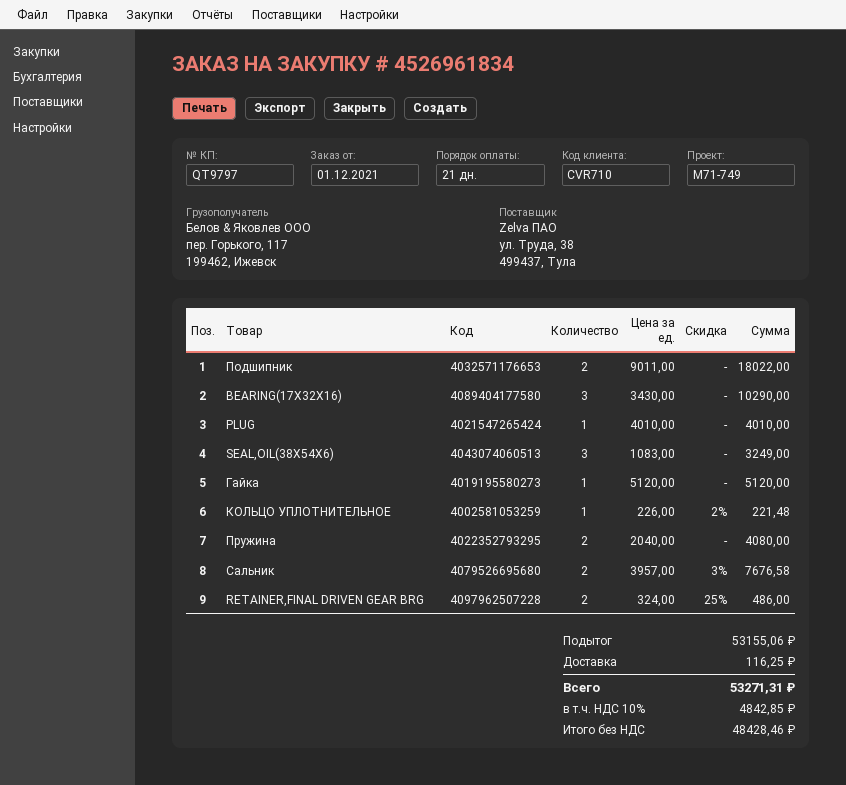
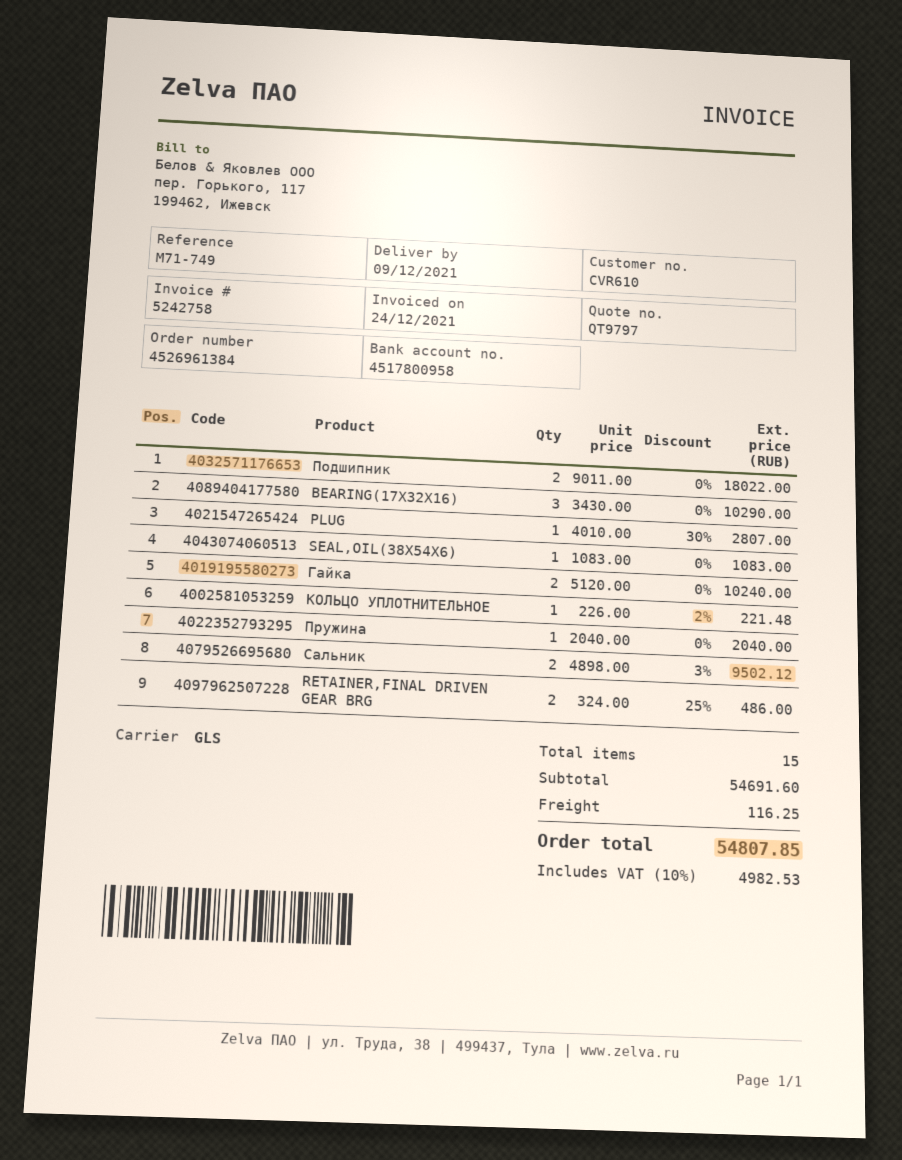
order number: 4526961834 -> 4526961384
customer number: CVR710 -> CVR610
PLUG: 1 x 4010.00 = 4010.00 -> 1 x 4010.00 - 30% = 2807.00
SEAL,OIL(38X54X6): 3 x 1083.00 = 3249.00 -> 1 x 1083.00 = 1083.00
Гайка: 1 x 5120.00 = 5120.00 -> 2 x 5120.00 = 10240.00
Пружина: 2 x 2040.00 = 4080.00 -> 1 x 2040.00 = 2040.00
Сальник: 2 x 3957.00 - 3% = 7676.58 -> 2 x 4898.00 - 3% = 9502.12
subtotal: 53155.06 -> 54691.60
tax: 10% = 4842.85 -> 10% = 4982.53
total: 53271.31 -> 54807.85

